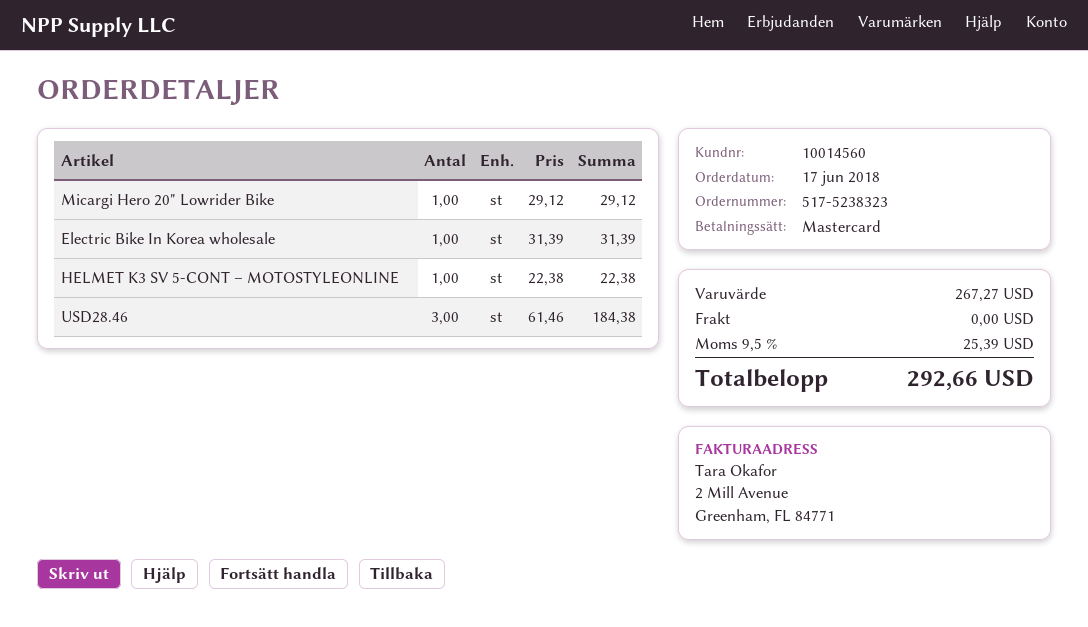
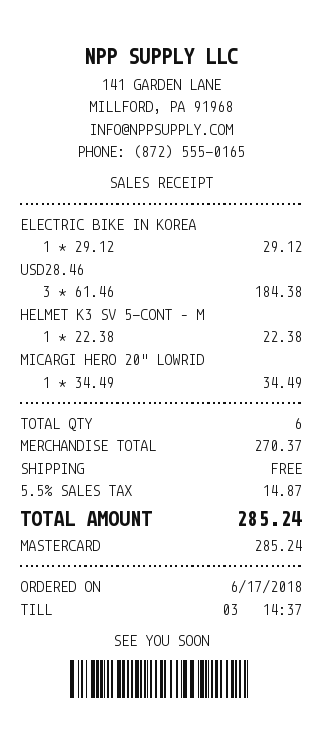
Micargi Hero 20" Lowrider Bike: 1 x 29.12 = 29.12 -> 1 x 34.49 = 34.49
Electric Bike In Korea wholesale: 1 x 31.39 = 31.39 -> 1 x 29.12 = 29.12
subtotal: 267.27 -> 270.37
tax: 9.5% = 25.39 -> 5.5% = 14.87
total: 292.66 -> 285.24

